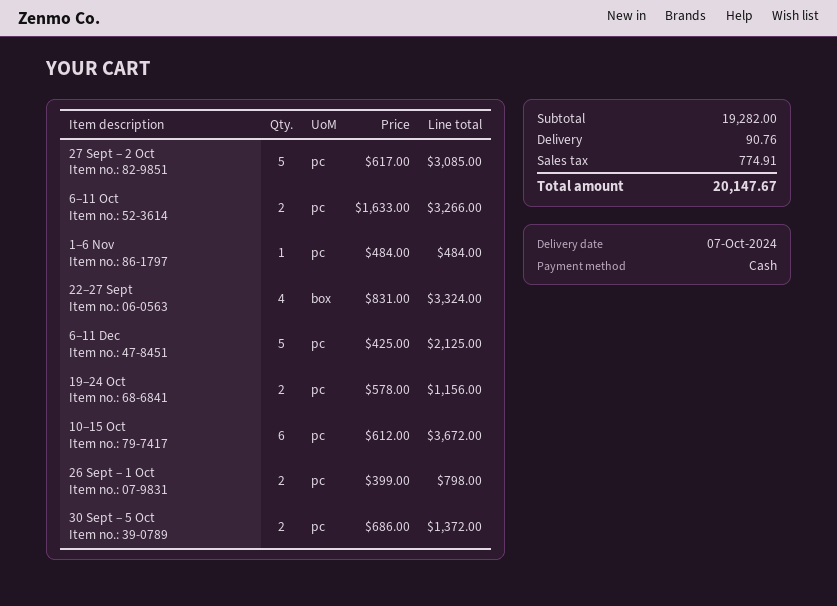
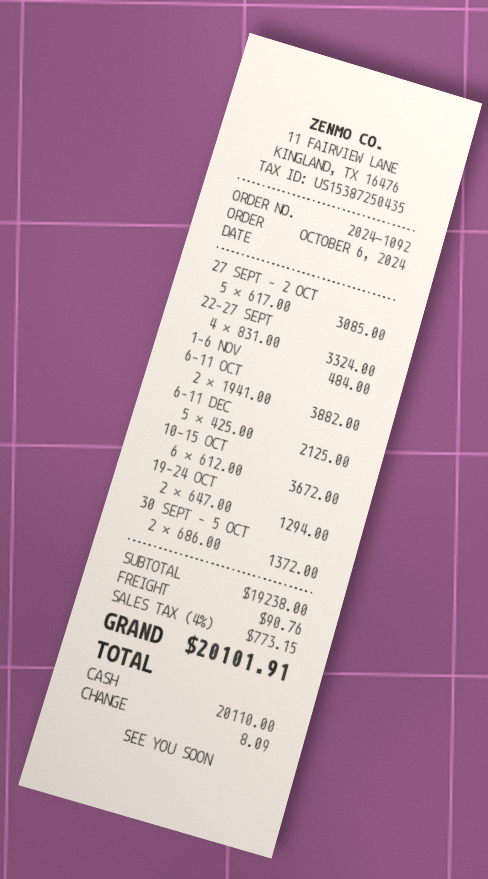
6–11 Oct: 2 x 1633.00 = 3266.00 -> 2 x 1941.00 = 3882.00
19–24 Oct: 2 x 578.00 = 1156.00 -> 2 x 647.00 = 1294.00
26 Sept – 1 Oct: 2 x 399.00 = 798.00 -> none
subtotal: 19282.00 -> 19238.00
tax: 774.91 -> 773.15
total: 20147.67 -> 20101.91

